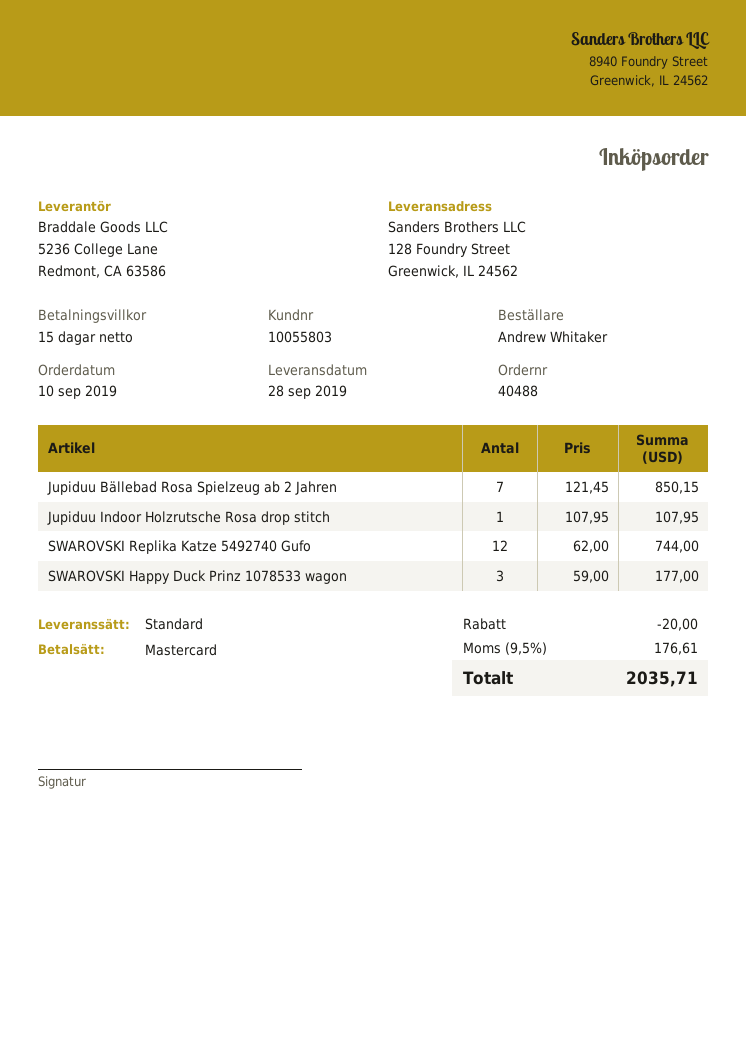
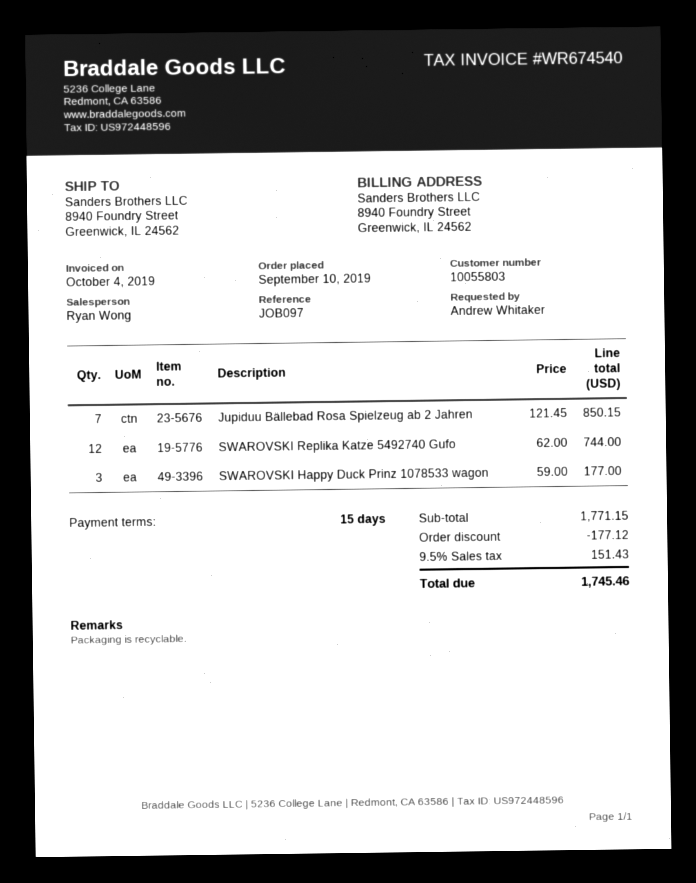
ship to: 128 Foundry Street, Greenwick, IL 24562 -> 8940 Foundry Street, Greenwick, IL 24562
Jupiduu Indoor Holzrutsche Rosa drop stitch: 1 x 107.95 = 107.95 -> none
discount: 20.00 -> 177.12
tax: 9.5% = 176.61 -> 9.5% = 151.43
total: 2035.71 -> 1745.46

